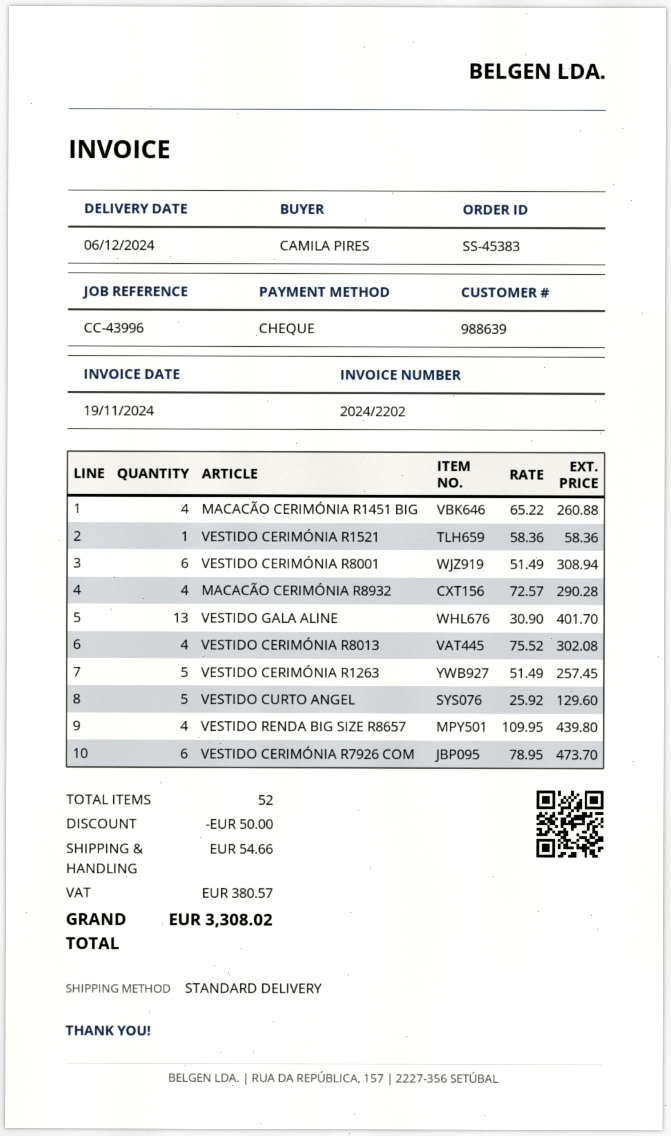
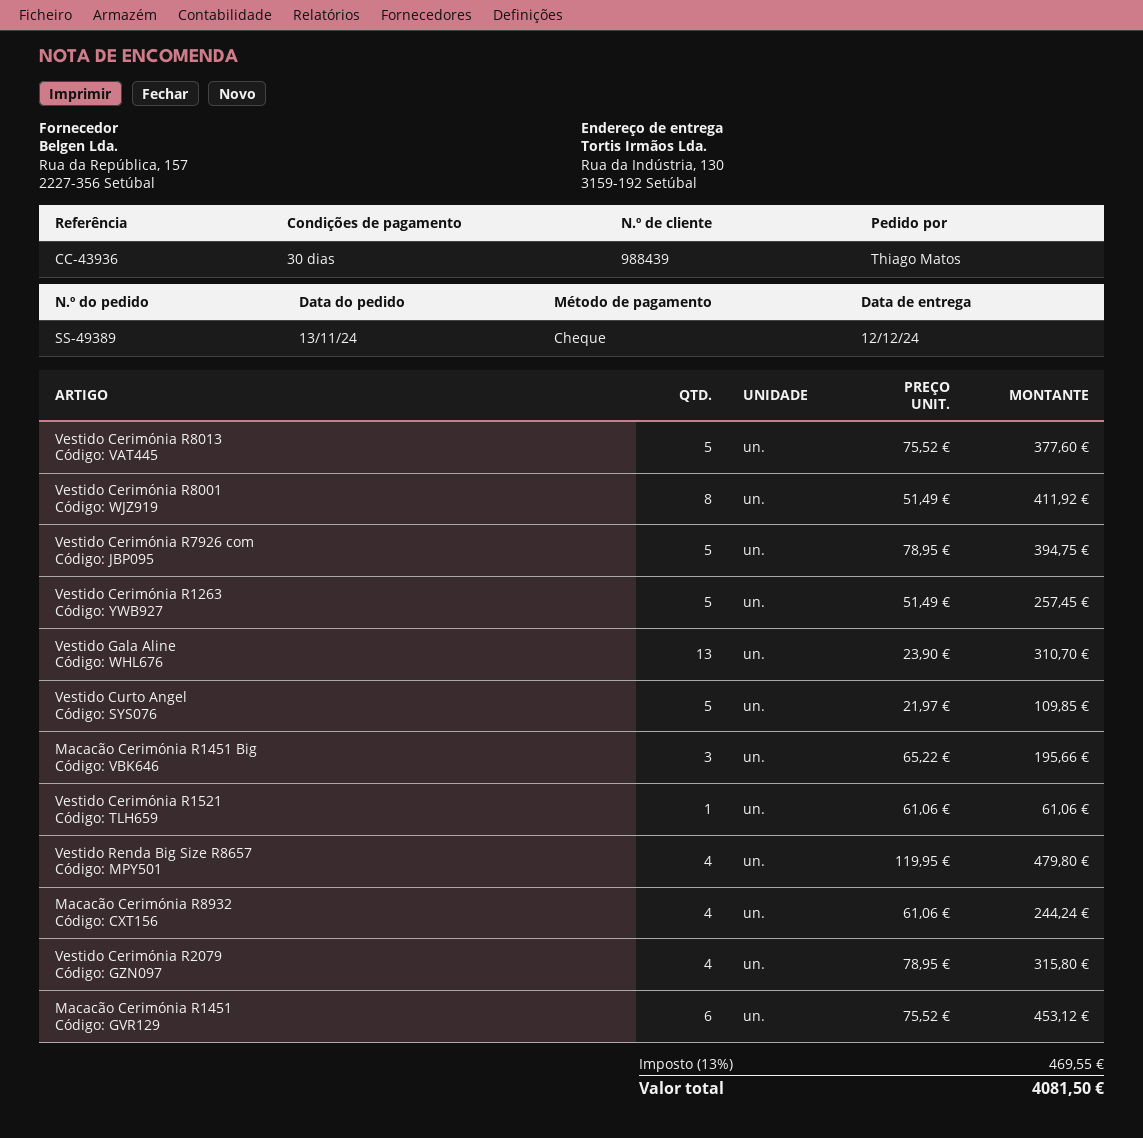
order number: SS-45383 -> SS-49389
delivery date: 2024-12-06 -> 2024-12-12
customer number: 988639 -> 988439
reference: CC-43996 -> CC-43936
ordered by: CAMILA PIRES -> Thiago Matos
MACACÃO CERIMÓNIA R1451 BIG: 4 x 65.22 = 260.88 -> 3 x 65.22 = 195.66
VESTIDO CERIMÓNIA R1521: 1 x 58.36 = 58.36 -> 1 x 61.06 = 61.06
VESTIDO CERIMÓNIA R8001: 6 x 51.49 = 308.94 -> 8 x 51.49 = 411.92
MACACÃO CERIMÓNIA R8932: 4 x 72.57 = 290.28 -> 4 x 61.06 = 244.24
VESTIDO GALA ALINE: 13 x 30.90 = 401.70 -> 13 x 23.90 = 310.70
VESTIDO CERIMÓNIA R8013: 4 x 75.52 = 302.08 -> 5 x 75.52 = 377.60
VESTIDO CURTO ANGEL: 5 x 25.92 = 129.60 -> 5 x 21.97 = 109.85
VESTIDO RENDA BIG SIZE R8657: 4 x 109.95 = 439.80 -> 4 x 119.95 = 479.80
VESTIDO CERIMÓNIA R7926 COM: 6 x 78.95 = 473.70 -> 5 x 78.95 = 394.75
Vestido Cerimónia R2079: none -> 4 x 78.95 = 315.80
Macacão Cerimónia R1451: none -> 6 x 75.52 = 453.12
discount: 50.00 -> none
shipping: 54.66 -> none
tax: 380.57 -> 469.55
total: 3308.02 -> 4081.50

